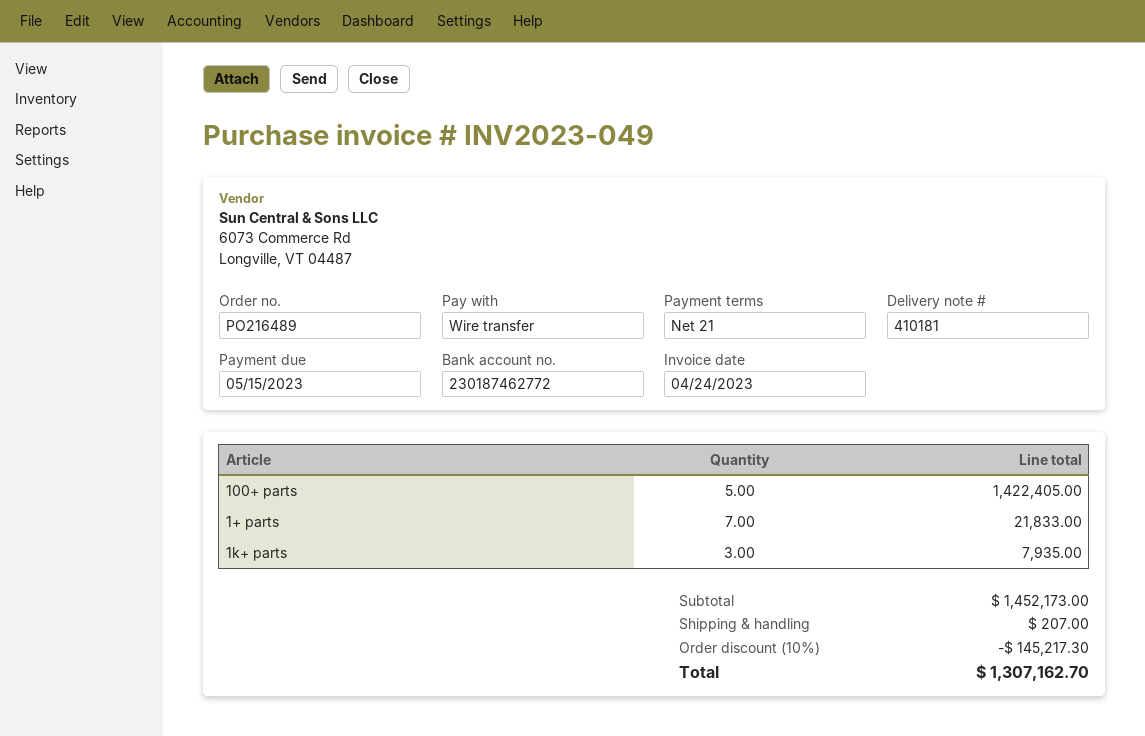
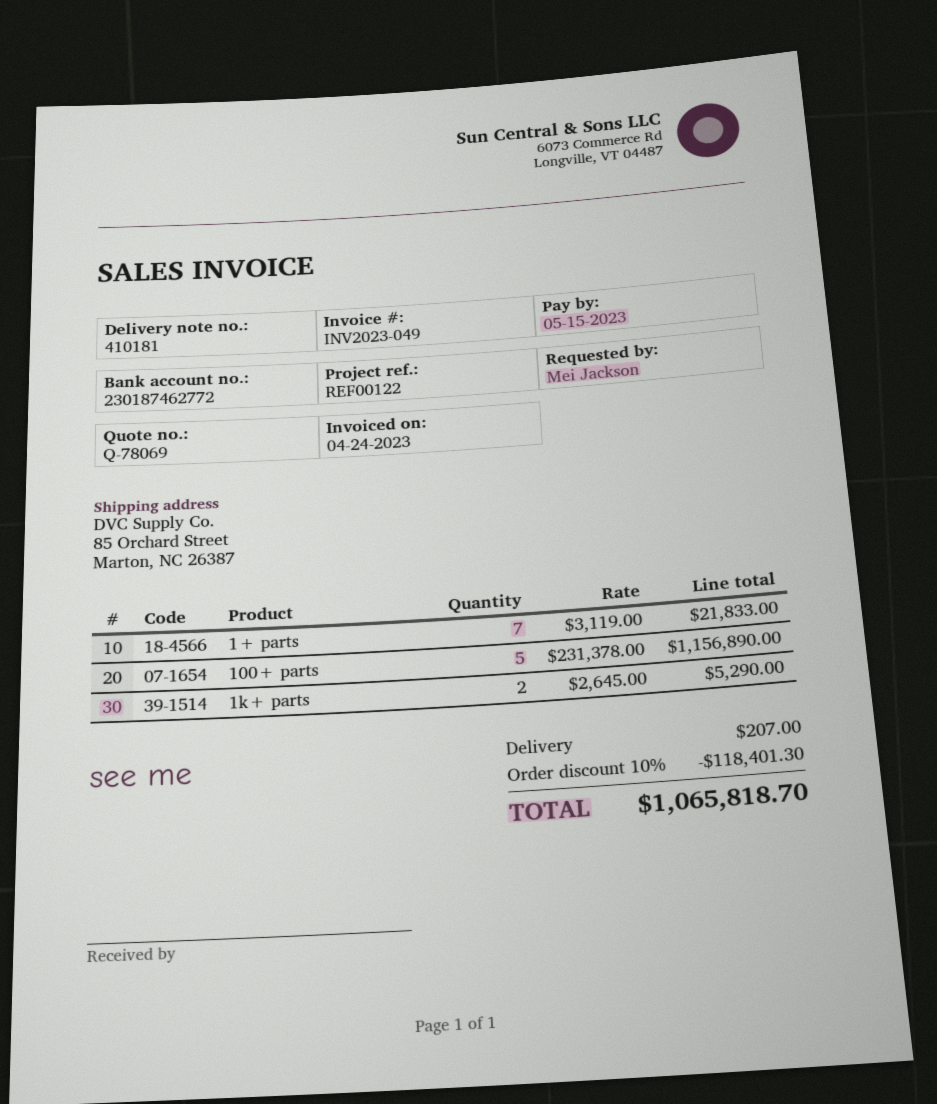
100+ parts: 5 for 1422405.00 -> 5 for 1156890.00
1k+ parts: 3 for 7935.00 -> 2 for 5290.00
discount: 10% = 145217.30 -> 10% = 118401.30
total: 1307162.70 -> 1065818.70

